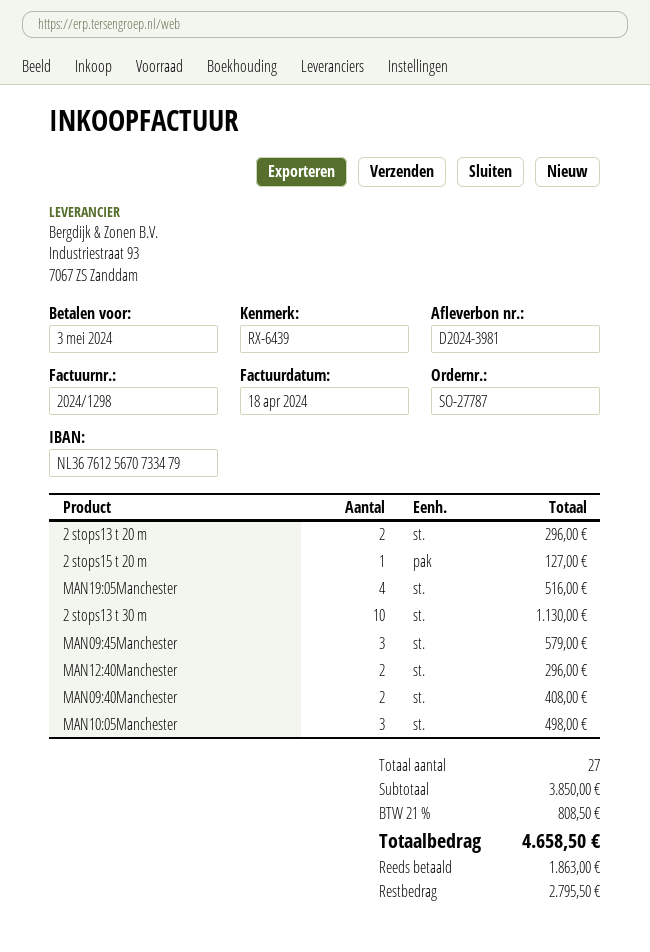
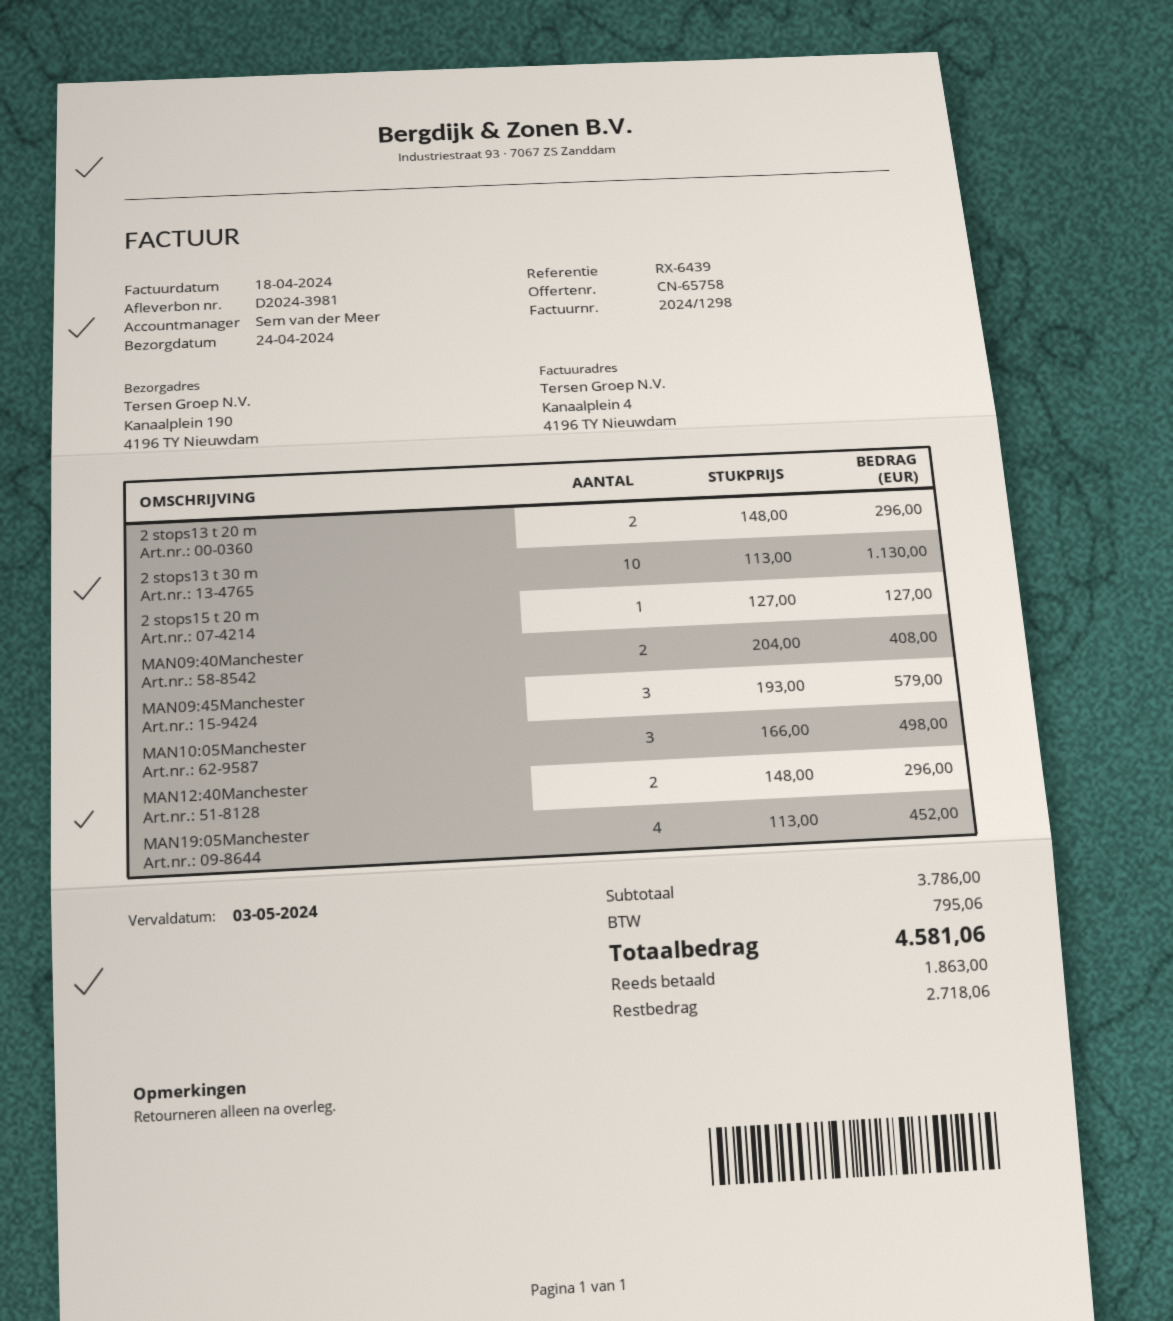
MAN19:05Manchester: 4 for 516.00 -> 4 for 452.00
subtotal: 3850.00 -> 3786.00
tax: 808.50 -> 795.06
total: 4658.50 -> 4581.06
balance: 2795.50 -> 2718.06

